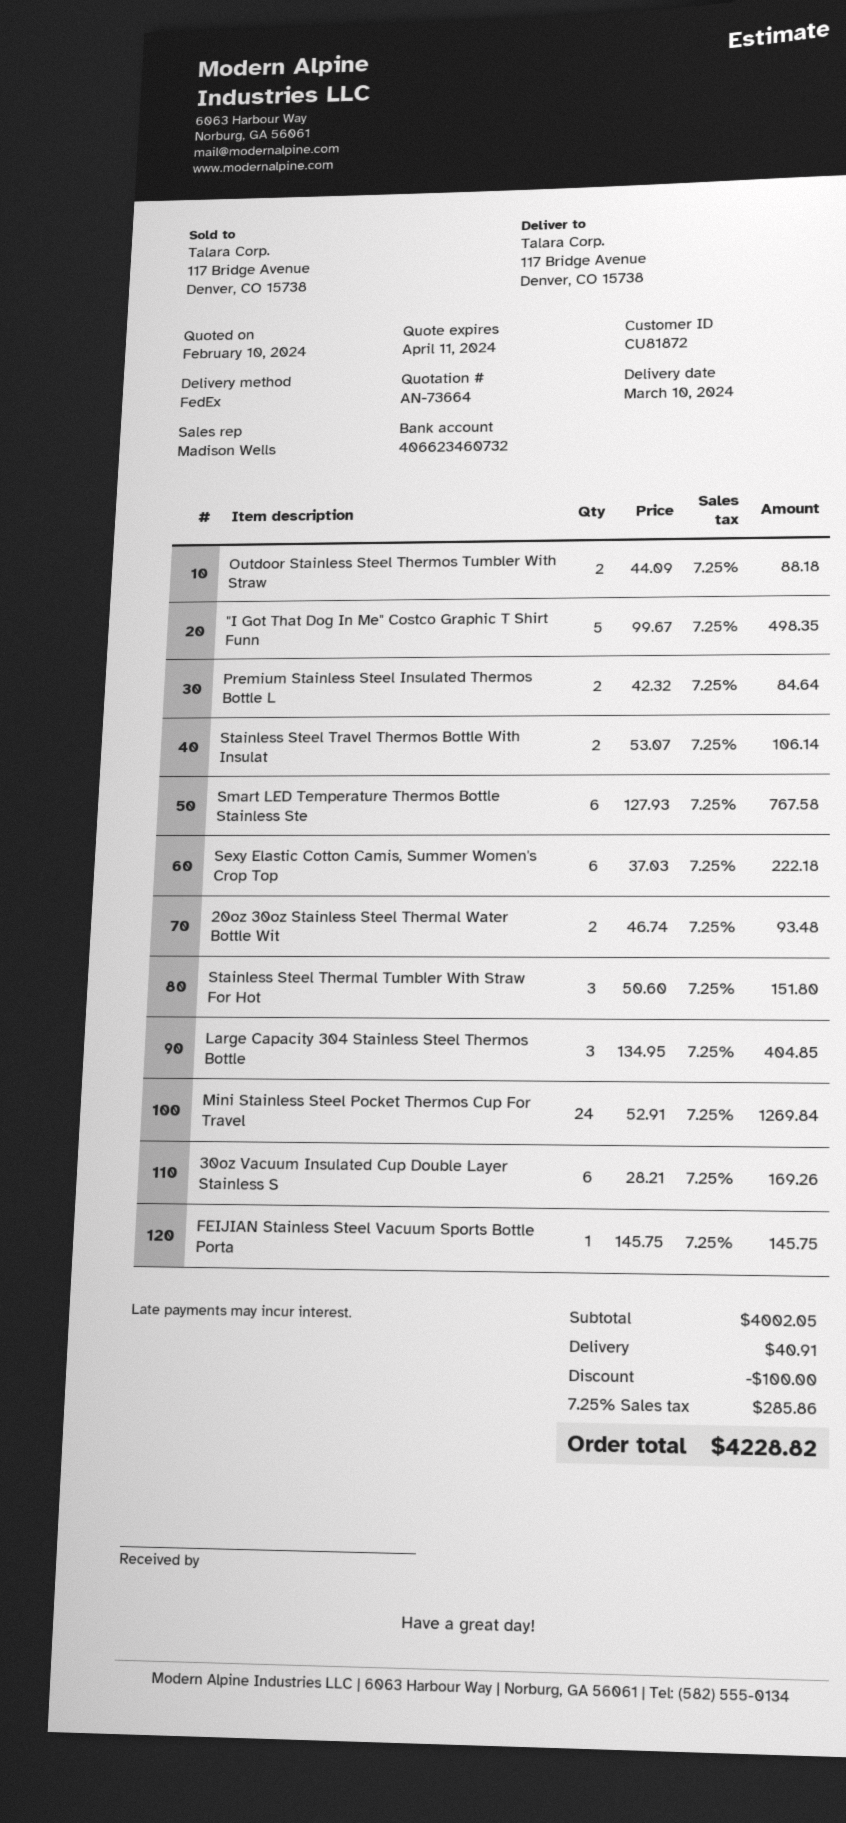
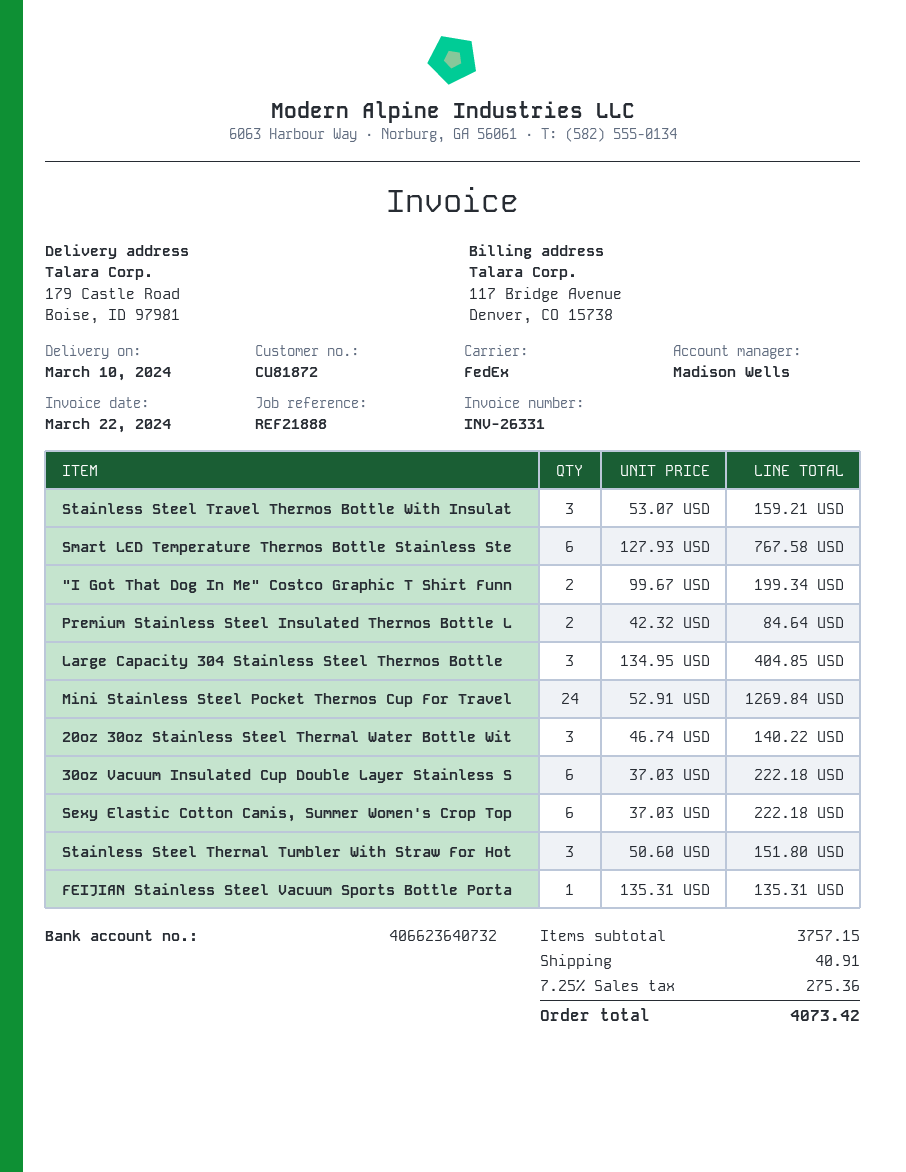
bank account: 406623460732 -> 406623640732
ship to: 117 Bridge Avenue, Denver, CO 15738 -> 179 Castle Road, Boise, ID 97981
Outdoor Stainless Steel Thermos Tumbler With Straw: 2 x 44.09 = 88.18 -> none
"I Got That Dog In Me" Costco Graphic T Shirt Funn: 5 x 99.67 = 498.35 -> 2 x 99.67 = 199.34
Stainless Steel Travel Thermos Bottle With Insulat: 2 x 53.07 = 106.14 -> 3 x 53.07 = 159.21
20oz 30oz Stainless Steel Thermal Water Bottle Wit: 2 x 46.74 = 93.48 -> 3 x 46.74 = 140.22
30oz Vacuum Insulated Cup Double Layer Stainless S: 6 x 28.21 = 169.26 -> 6 x 37.03 = 222.18
FEIJIAN Stainless Steel Vacuum Sports Bottle Porta: 1 x 145.75 = 145.75 -> 1 x 135.31 = 135.31
subtotal: 4002.05 -> 3757.15
discount: 100.00 -> none
tax: 7.25% = 285.86 -> 7.25% = 275.36
total: 4228.82 -> 4073.42

